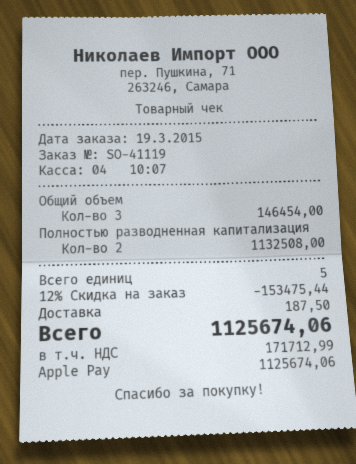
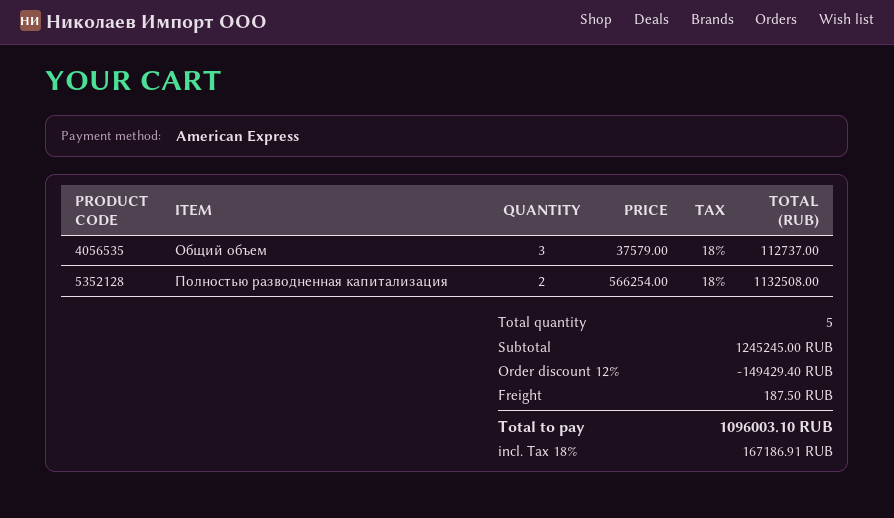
payment method: Apple Pay -> American Express
Общий объем: 3 for 146454.00 -> 3 for 112737.00
discount: 12% = 153475.44 -> 12% = 149429.40
tax: 171712.99 -> 167186.91
total: 1125674.06 -> 1096003.10

